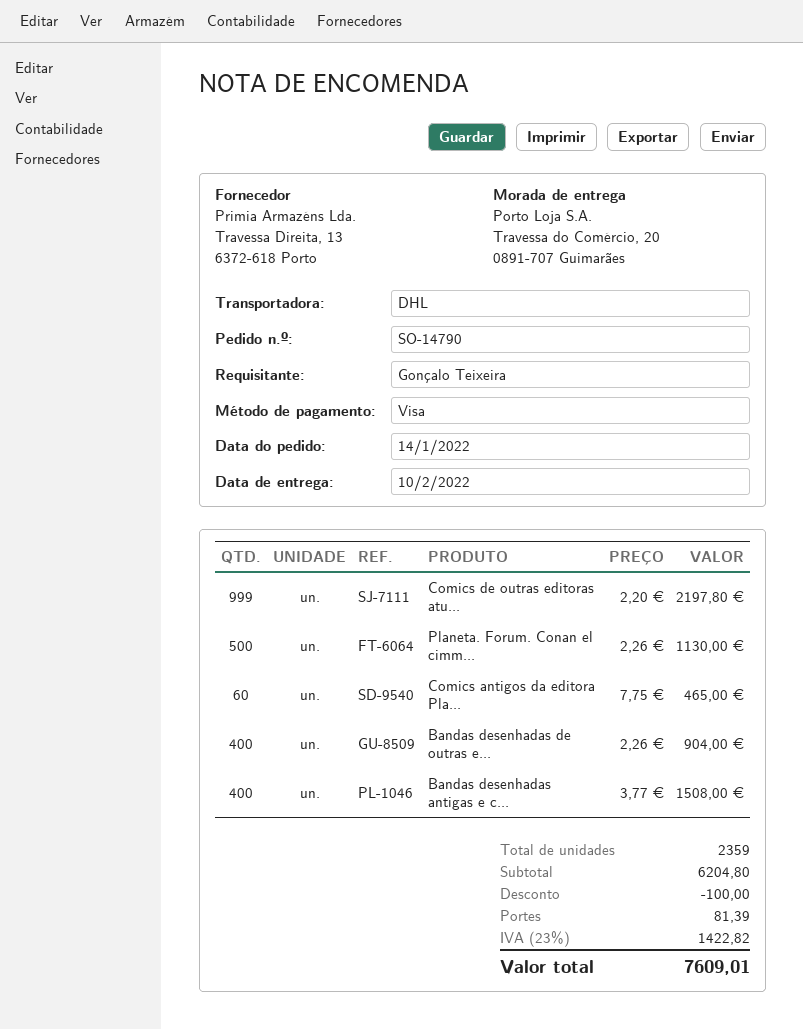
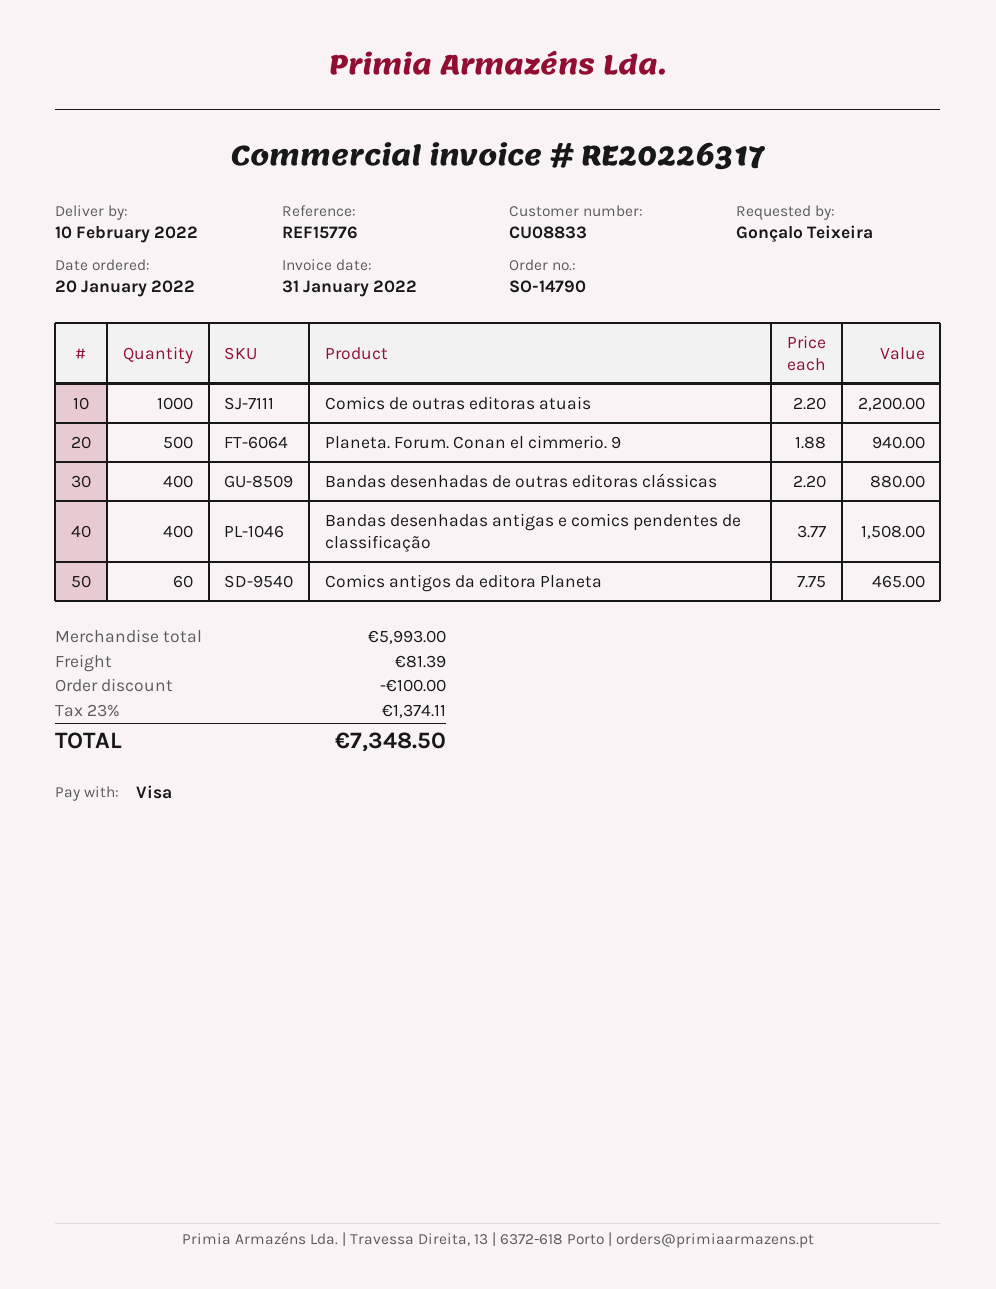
order date: 2022-01-14 -> 2022-01-20
Comics de outras editoras atu...: 999 x 2.20 = 2197.80 -> 1000 x 2.20 = 2200.00
Planeta. Forum. Conan el cimm...: 500 x 2.26 = 1130.00 -> 500 x 1.88 = 940.00
Bandas desenhadas de outras e...: 400 x 2.26 = 904.00 -> 400 x 2.20 = 880.00
subtotal: 6204.80 -> 5993.00
tax: 23% = 1422.82 -> 23% = 1374.11
total: 7609.01 -> 7348.50

